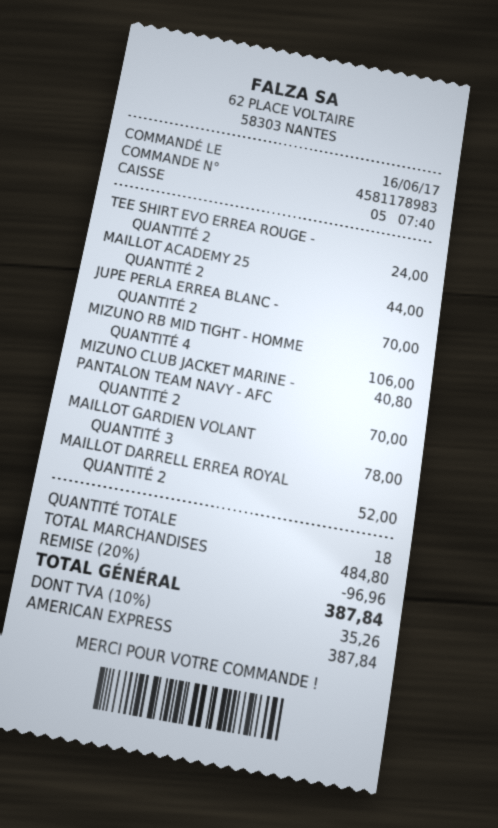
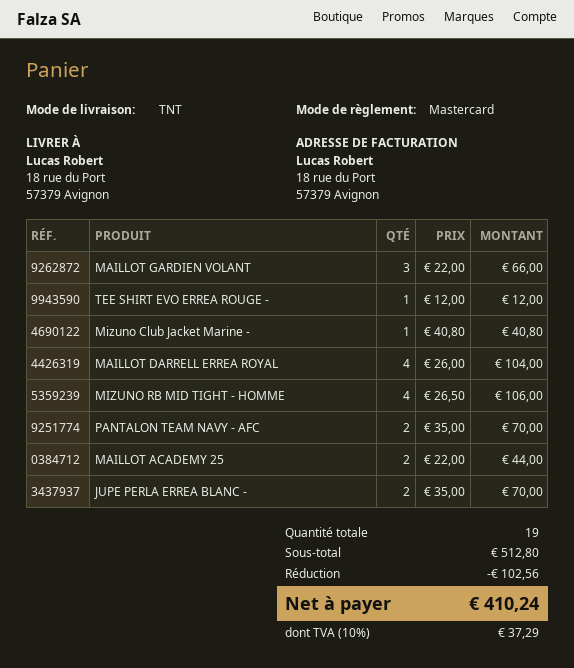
payment method: American Express -> Mastercard
TEE SHIRT EVO ERREA ROUGE -: 2 for 24.00 -> 1 for 12.00
MAILLOT GARDIEN VOLANT: 3 for 78.00 -> 3 for 66.00
MAILLOT DARRELL ERREA ROYAL: 2 for 52.00 -> 4 for 104.00
total quantity: 18 -> 19
subtotal: 484.80 -> 512.80
discount: 96.96 -> 102.56
tax: 10% = 35.26 -> 10% = 37.29
total: 387.84 -> 410.24

